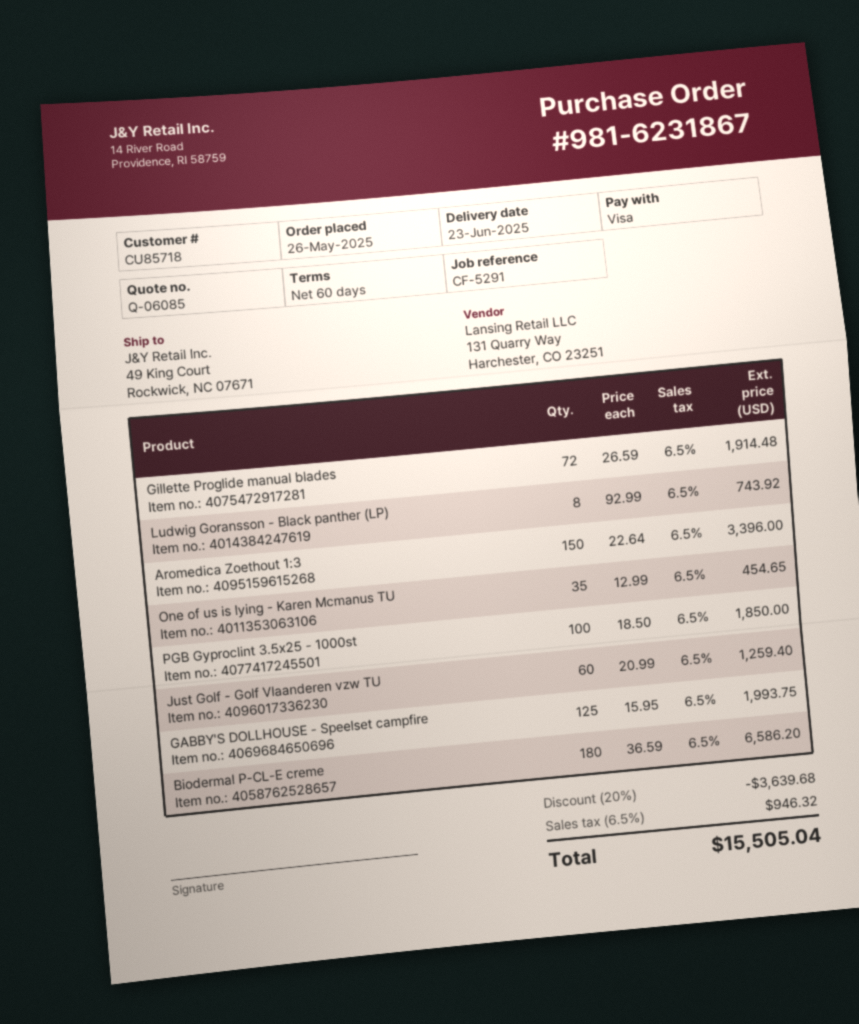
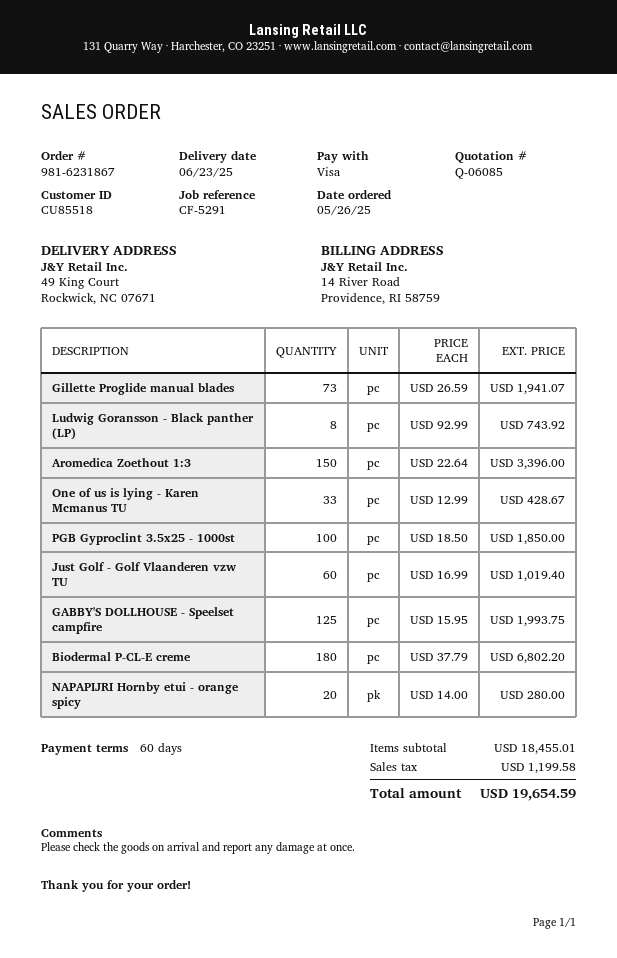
customer number: CU85718 -> CU85518
Gillette Proglide manual blades: 72 x 26.59 = 1914.48 -> 73 x 26.59 = 1941.07
One of us is lying - Karen Mcmanus TU: 35 x 12.99 = 454.65 -> 33 x 12.99 = 428.67
Just Golf - Golf Vlaanderen vzw TU: 60 x 20.99 = 1259.40 -> 60 x 16.99 = 1019.40
Biodermal P-CL-E creme: 180 x 36.59 = 6586.20 -> 180 x 37.79 = 6802.20
NAPAPIJRI Hornby etui - orange spicy: none -> 20 x 14.00 = 280.00
discount: 20% = 3639.68 -> none
tax: 946.32 -> 1199.58
total: 15505.04 -> 19654.59

